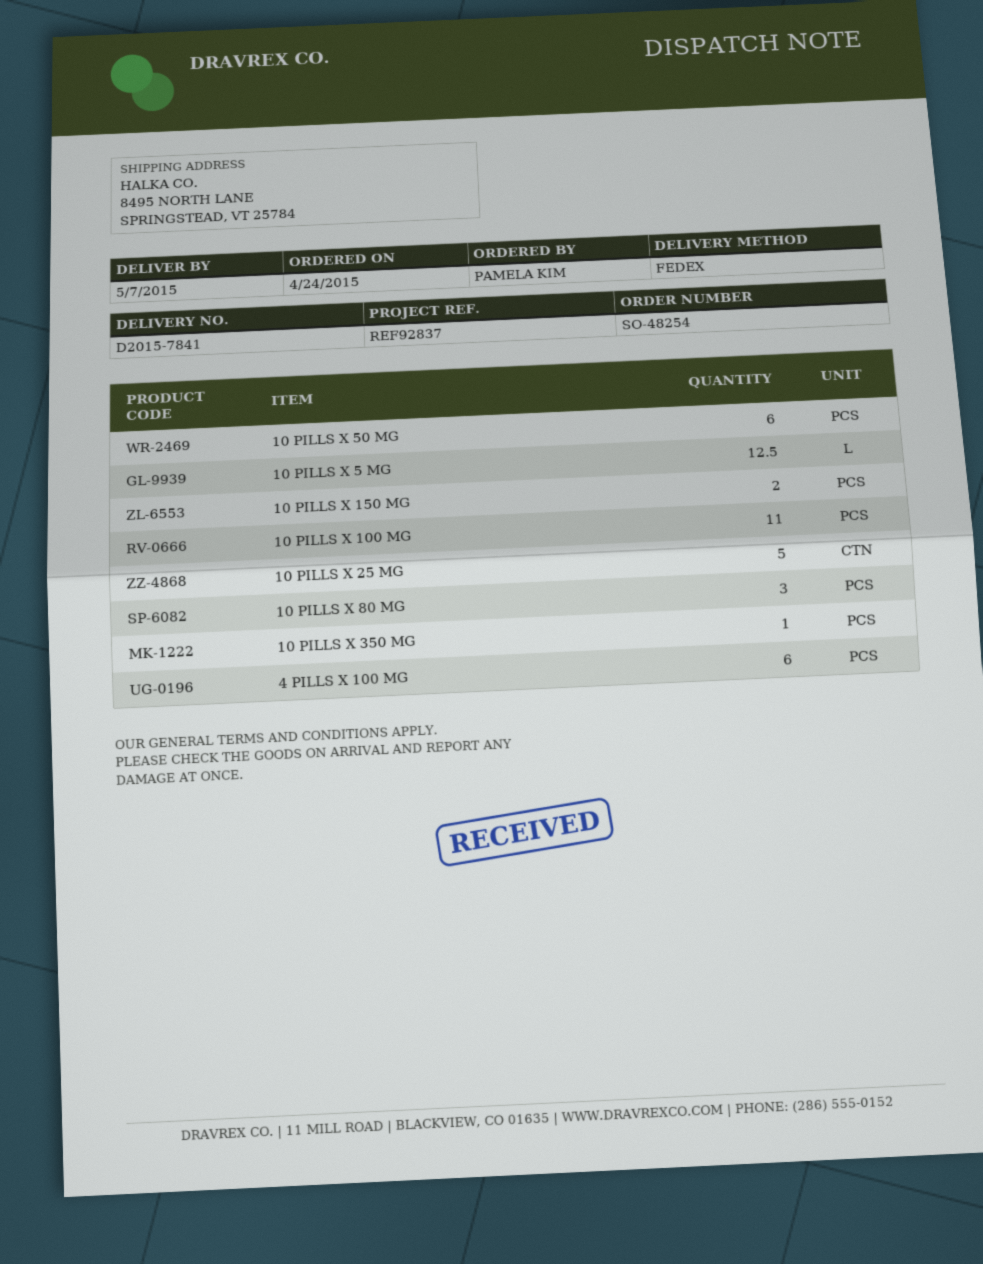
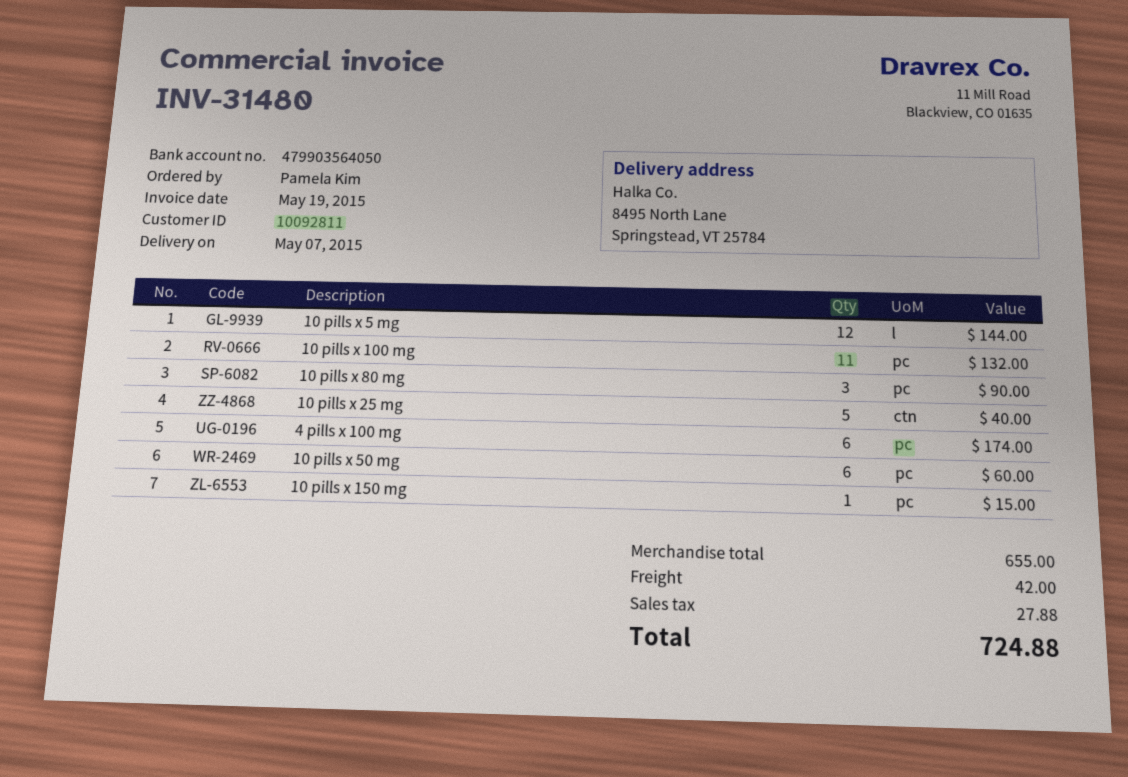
10 PILLS X 5 MG: 12.5 -> 12
10 PILLS X 150 MG: 2 -> 1
10 PILLS X 350 MG: 1 -> none

